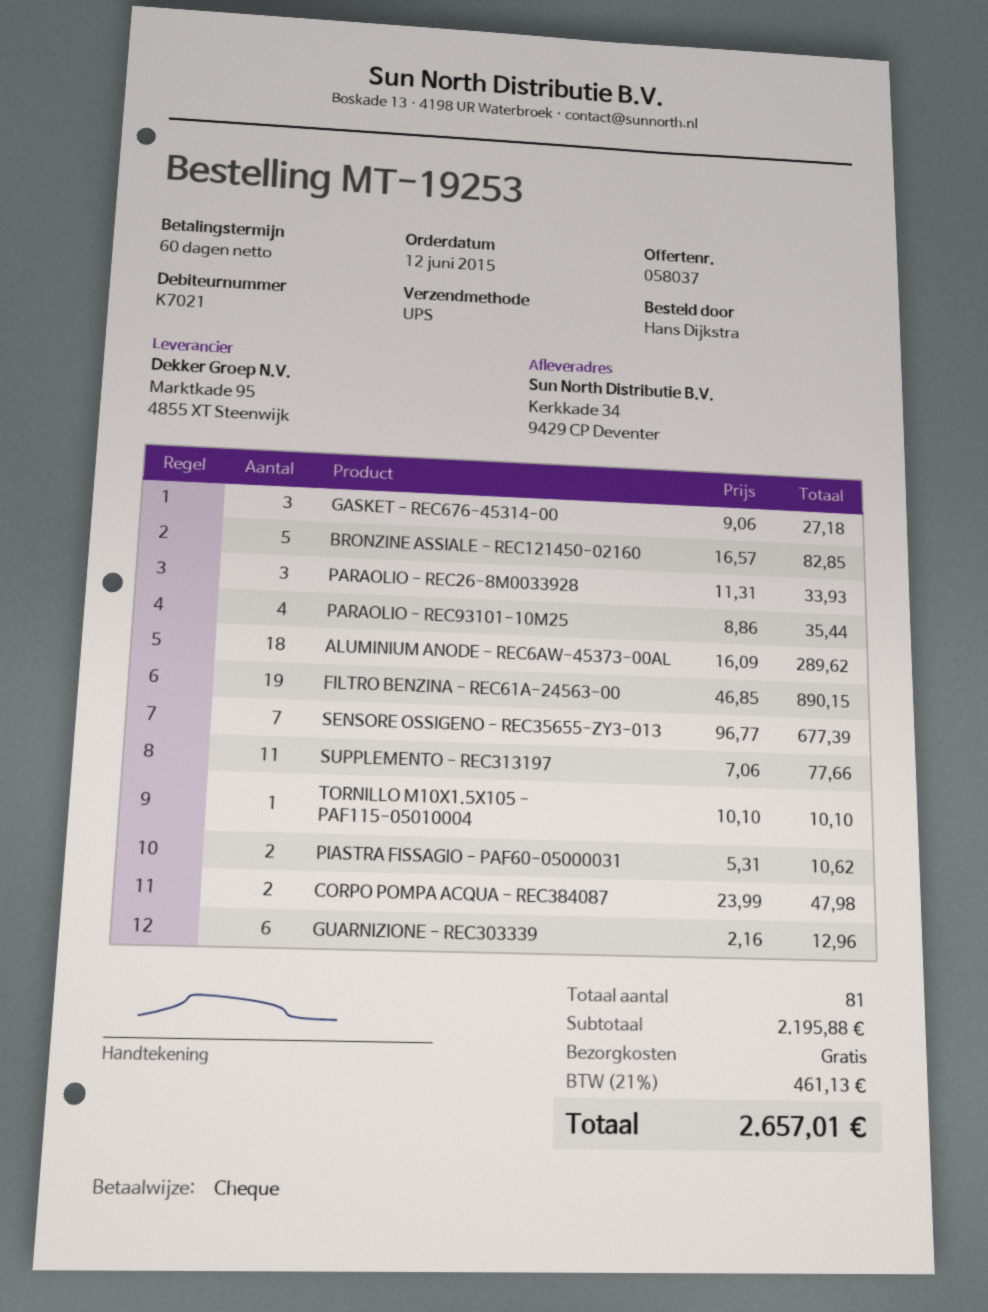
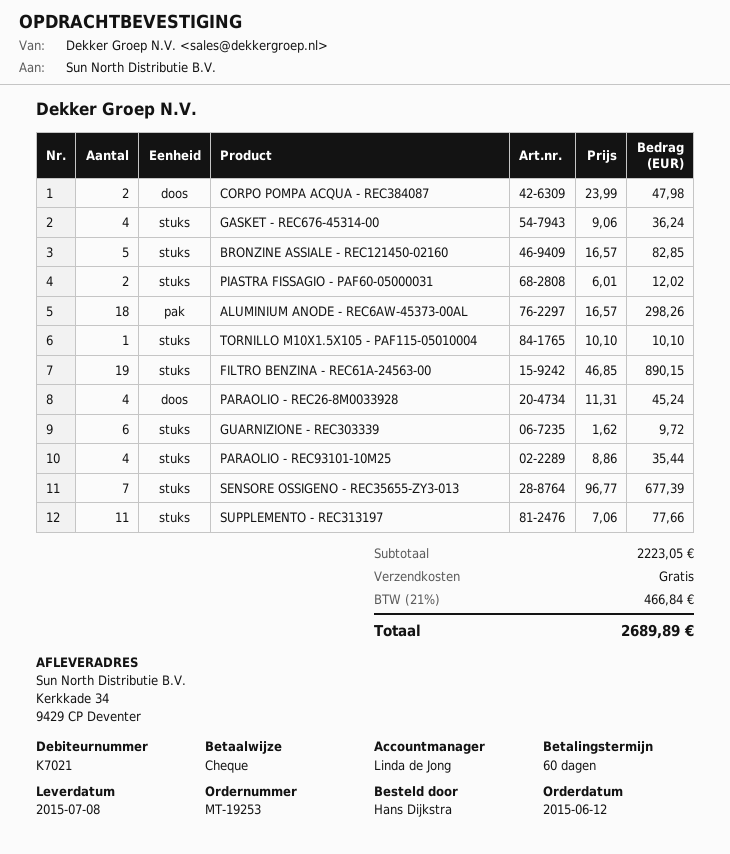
GASKET - REC676-45314-00: 3 x 9.06 = 27.18 -> 4 x 9.06 = 36.24
PARAOLIO - REC26-8M0033928: 3 x 11.31 = 33.93 -> 4 x 11.31 = 45.24
ALUMINIUM ANODE - REC6AW-45373-00AL: 18 x 16.09 = 289.62 -> 18 x 16.57 = 298.26
PIASTRA FISSAGIO - PAF60-05000031: 2 x 5.31 = 10.62 -> 2 x 6.01 = 12.02
GUARNIZIONE - REC303339: 6 x 2.16 = 12.96 -> 6 x 1.62 = 9.72
subtotal: 2195.88 -> 2223.05
tax: 21% = 461.13 -> 21% = 466.84
total: 2657.01 -> 2689.89

